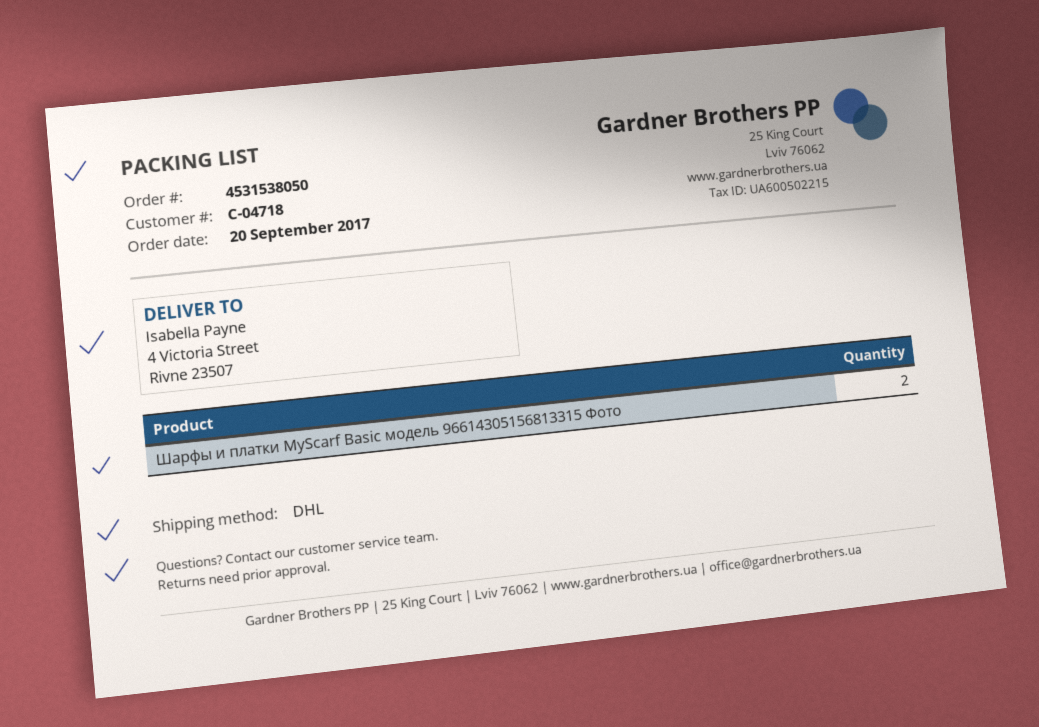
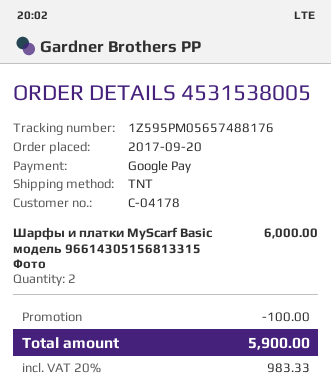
order number: 4531538050 -> 4531538005
customer number: C-04718 -> C-04178
shipping method: DHL -> TNT

